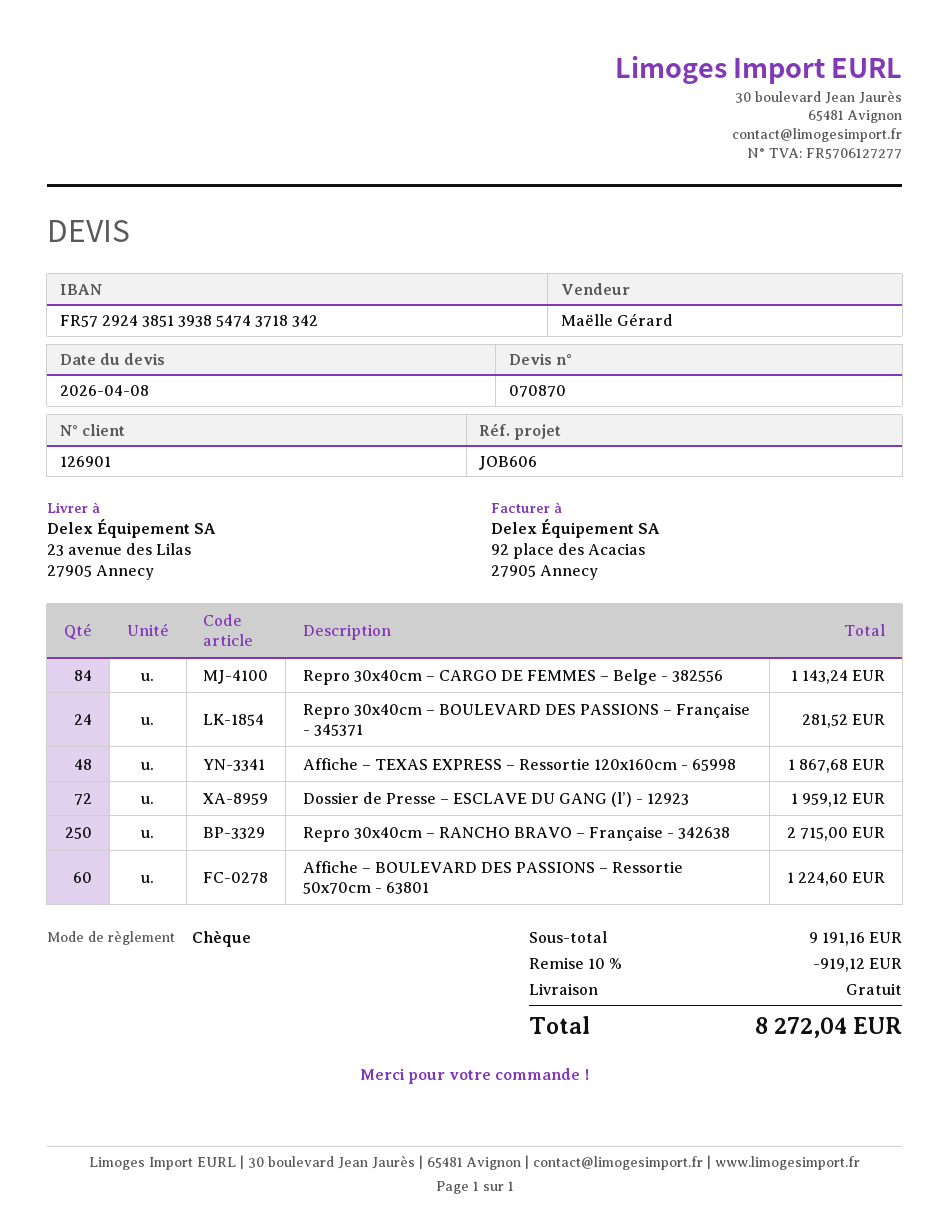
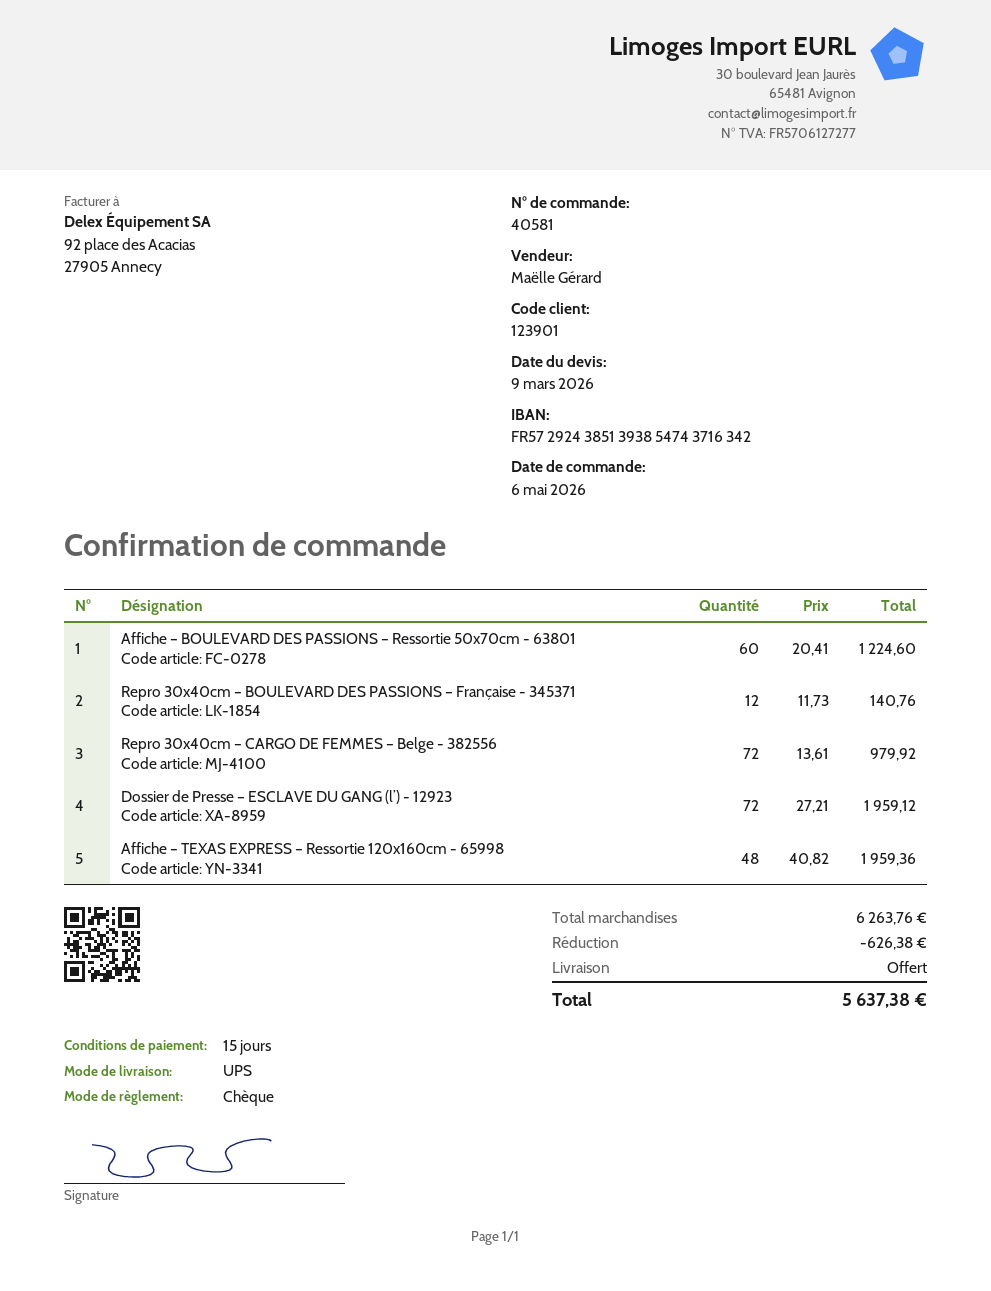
quote date: 2026-04-08 -> 2026-03-09
customer number: 126901 -> 123901
bank account: FR5729243851393854743718342 -> FR5729243851393854743716342
Repro 30x40cm – CARGO DE FEMMES – Belge - 382556: 84 for 1143.24 -> 72 for 979.92
Repro 30x40cm – BOULEVARD DES PASSIONS – Française - 345371: 24 for 281.52 -> 12 for 140.76
Affiche – TEXAS EXPRESS – Ressortie 120x160cm - 65998: 48 for 1867.68 -> 48 for 1959.36
Repro 30x40cm – RANCHO BRAVO – Française - 342638: 250 for 2715.00 -> none
subtotal: 9191.16 -> 6263.76
discount: 919.12 -> 626.38
total: 8272.04 -> 5637.38

